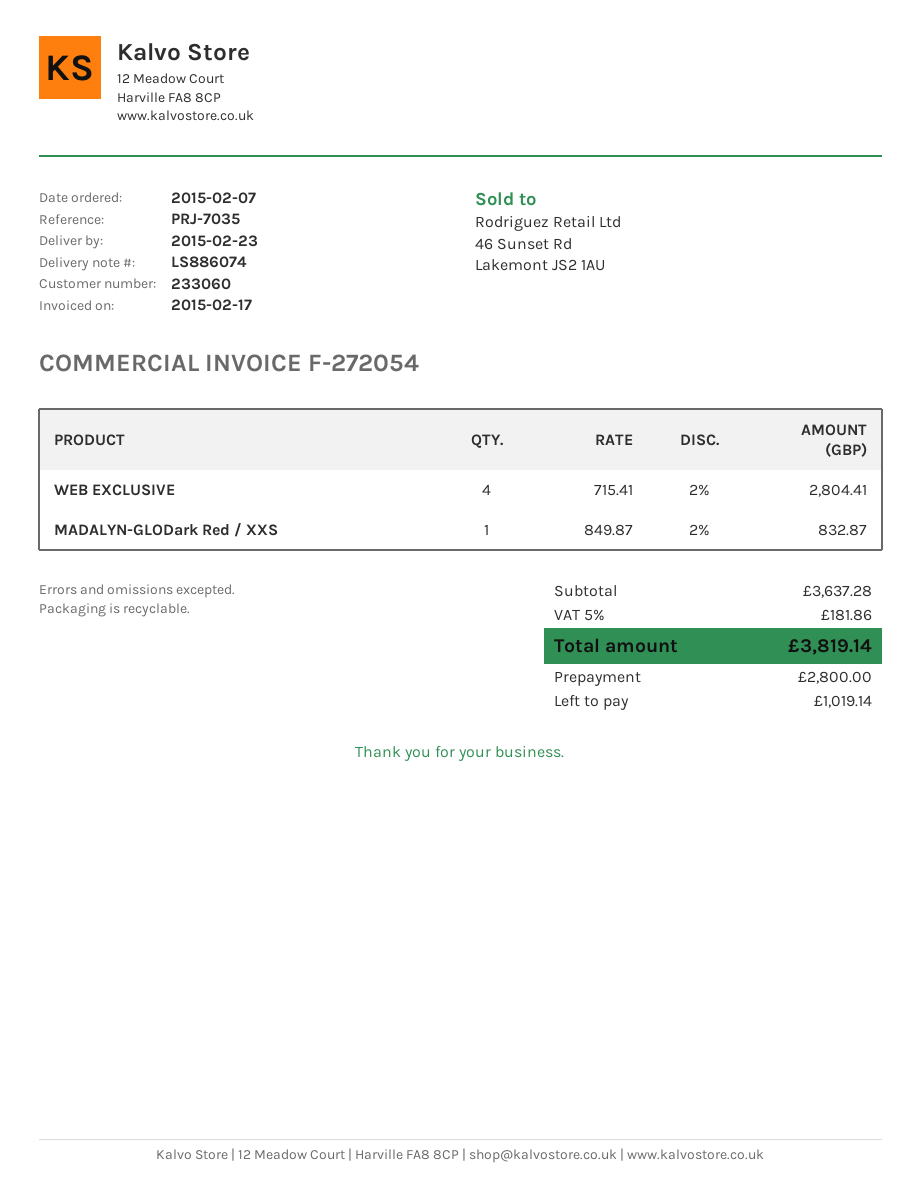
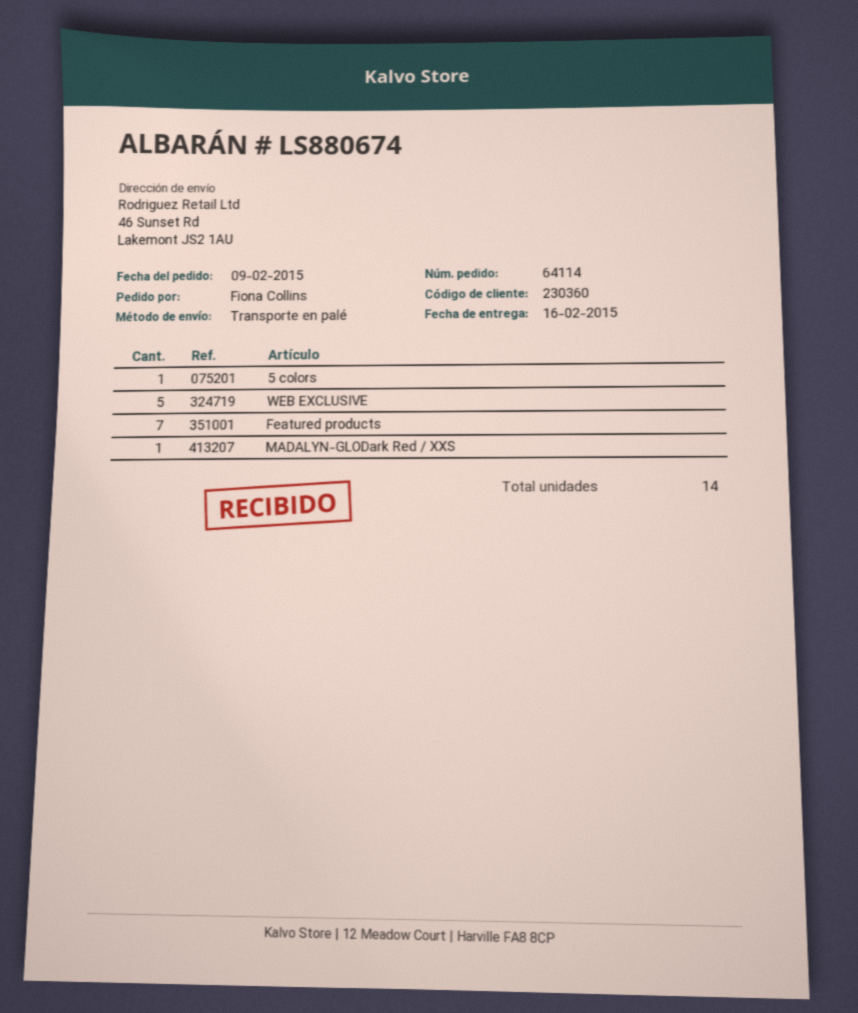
order date: 2015-02-07 -> 2015-02-09
delivery note number: LS886074 -> LS880674
delivery date: 2015-02-23 -> 2015-02-16
customer number: 233060 -> 230360
WEB EXCLUSIVE: 4 -> 5
5 colors: none -> 1
Featured products: none -> 7

